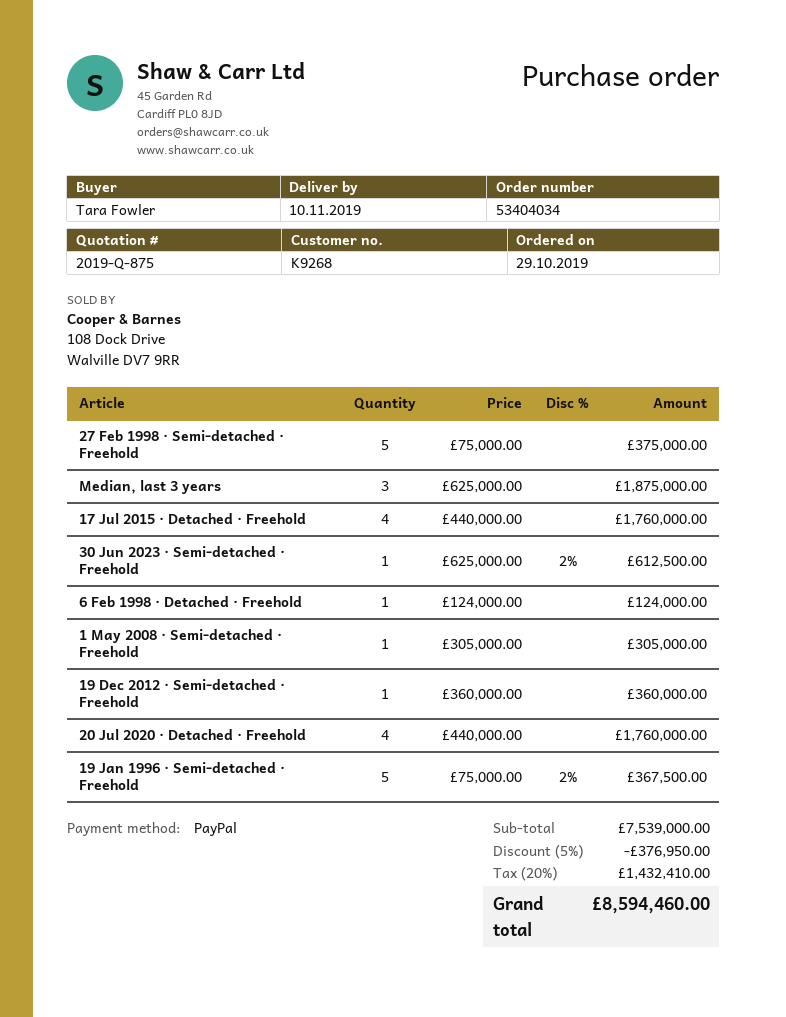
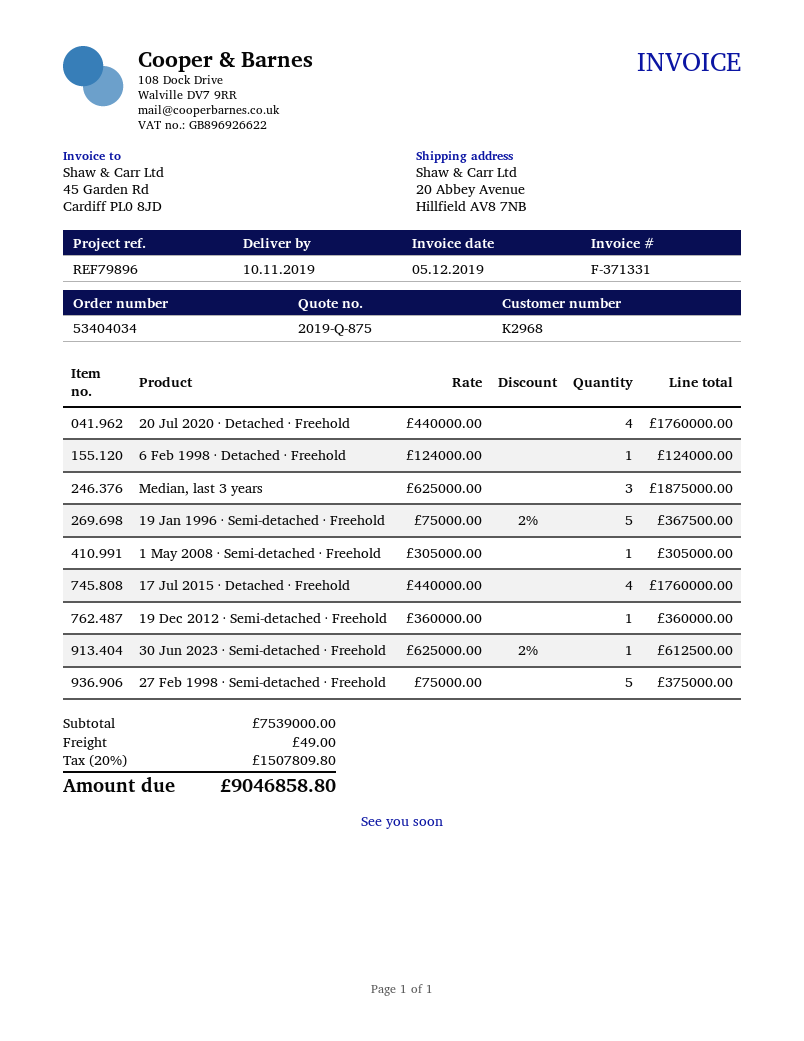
customer number: K9268 -> K2968
discount: 5% = 376950.00 -> none
shipping: none -> 49.00
tax: 20% = 1432410.00 -> 20% = 1507809.80
total: 8594460.00 -> 9046858.80

